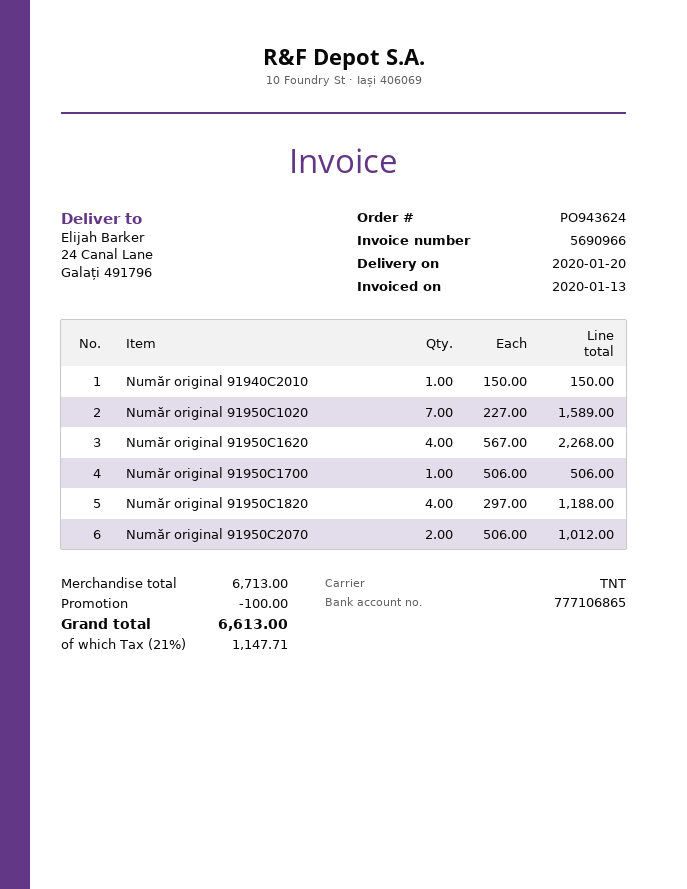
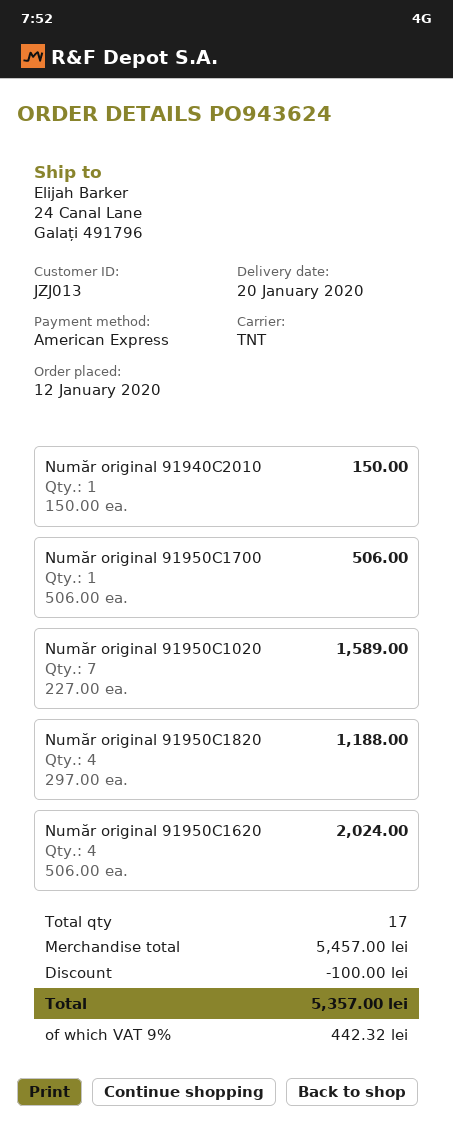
Număr original 91950C1620: 4 x 567.00 = 2268.00 -> 4 x 506.00 = 2024.00
Număr original 91950C2070: 2 x 506.00 = 1012.00 -> none
subtotal: 6713.00 -> 5457.00
tax: 21% = 1147.71 -> 9% = 442.32
total: 6613.00 -> 5357.00

